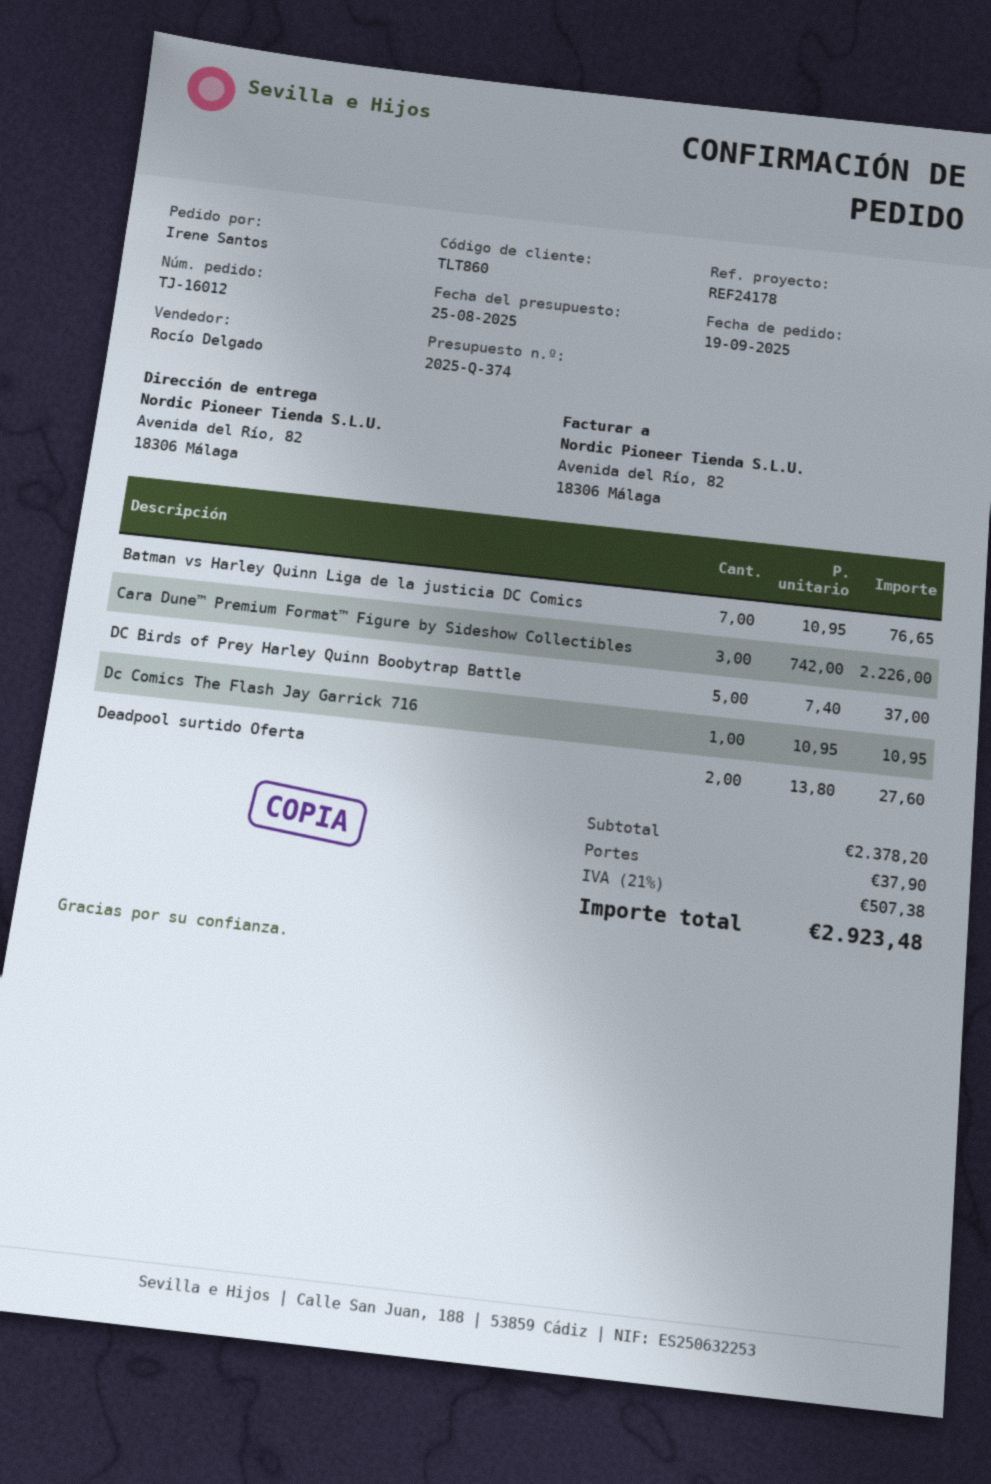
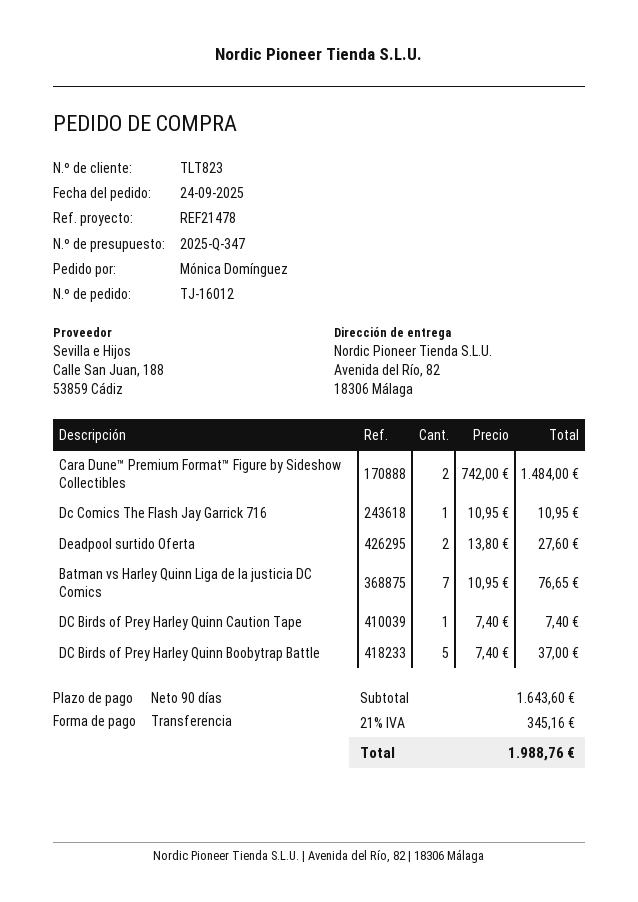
quote number: 2025-Q-374 -> 2025-Q-347
order date: 2025-09-19 -> 2025-09-24
customer number: TLT860 -> TLT823
reference: REF24178 -> REF21478
ordered by: Irene Santos -> Mónica Domínguez
Cara Dune™ Premium Format™ Figure by Sideshow Collectibles: 3 x 742.00 = 2226.00 -> 2 x 742.00 = 1484.00
DC Birds of Prey Harley Quinn Caution Tape: none -> 1 x 7.40 = 7.40
subtotal: 2378.20 -> 1643.60
shipping: 37.90 -> none
tax: 21% = 507.38 -> 21% = 345.16
total: 2923.48 -> 1988.76

